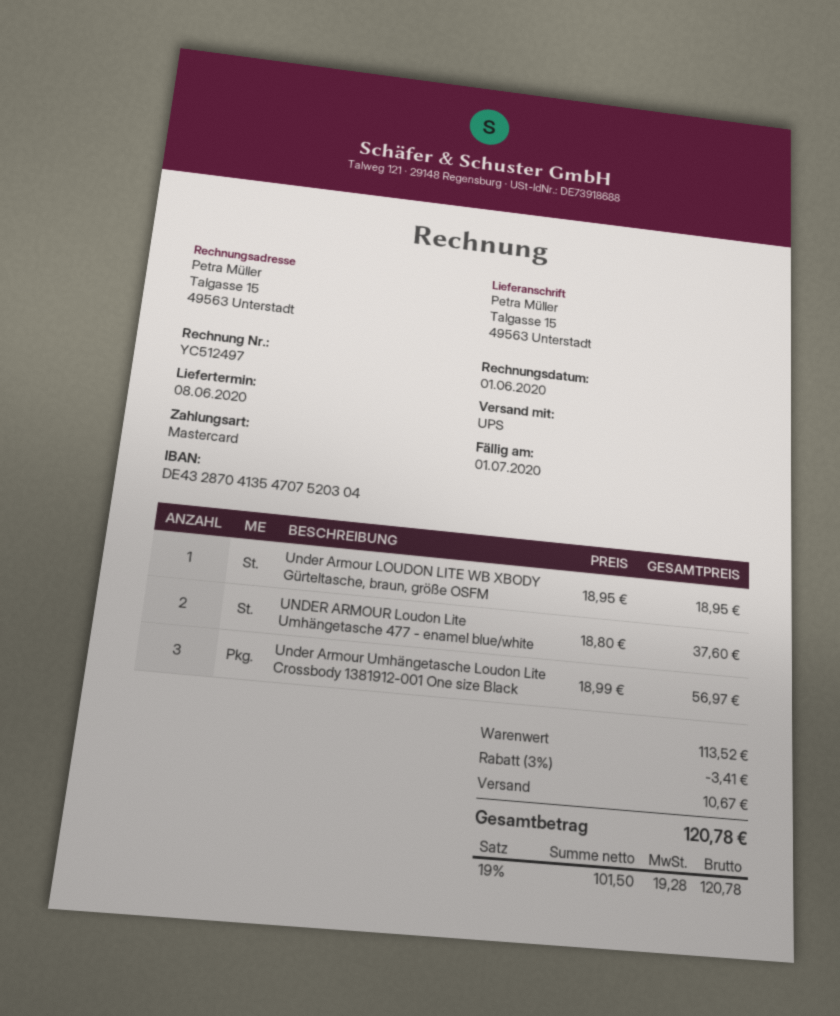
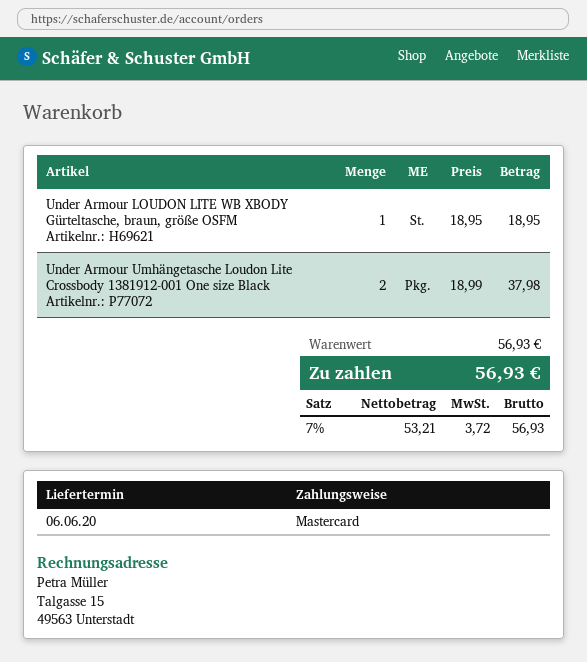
delivery date: 2020-06-08 -> 2020-06-06
UNDER ARMOUR Loudon Lite Umhängetasche 477 - enamel blue/white: 2 x 18.80 = 37.60 -> none
Under Armour Umhängetasche Loudon Lite Crossbody 1381912-001 One size Black: 3 x 18.99 = 56.97 -> 2 x 18.99 = 37.98
subtotal: 113.52 -> 56.93
discount: 3% = 3.41 -> none
shipping: 10.67 -> none
net: 101.50 -> 53.21
tax: 19% = 19.28 -> 7% = 3.72
total: 120.78 -> 56.93

